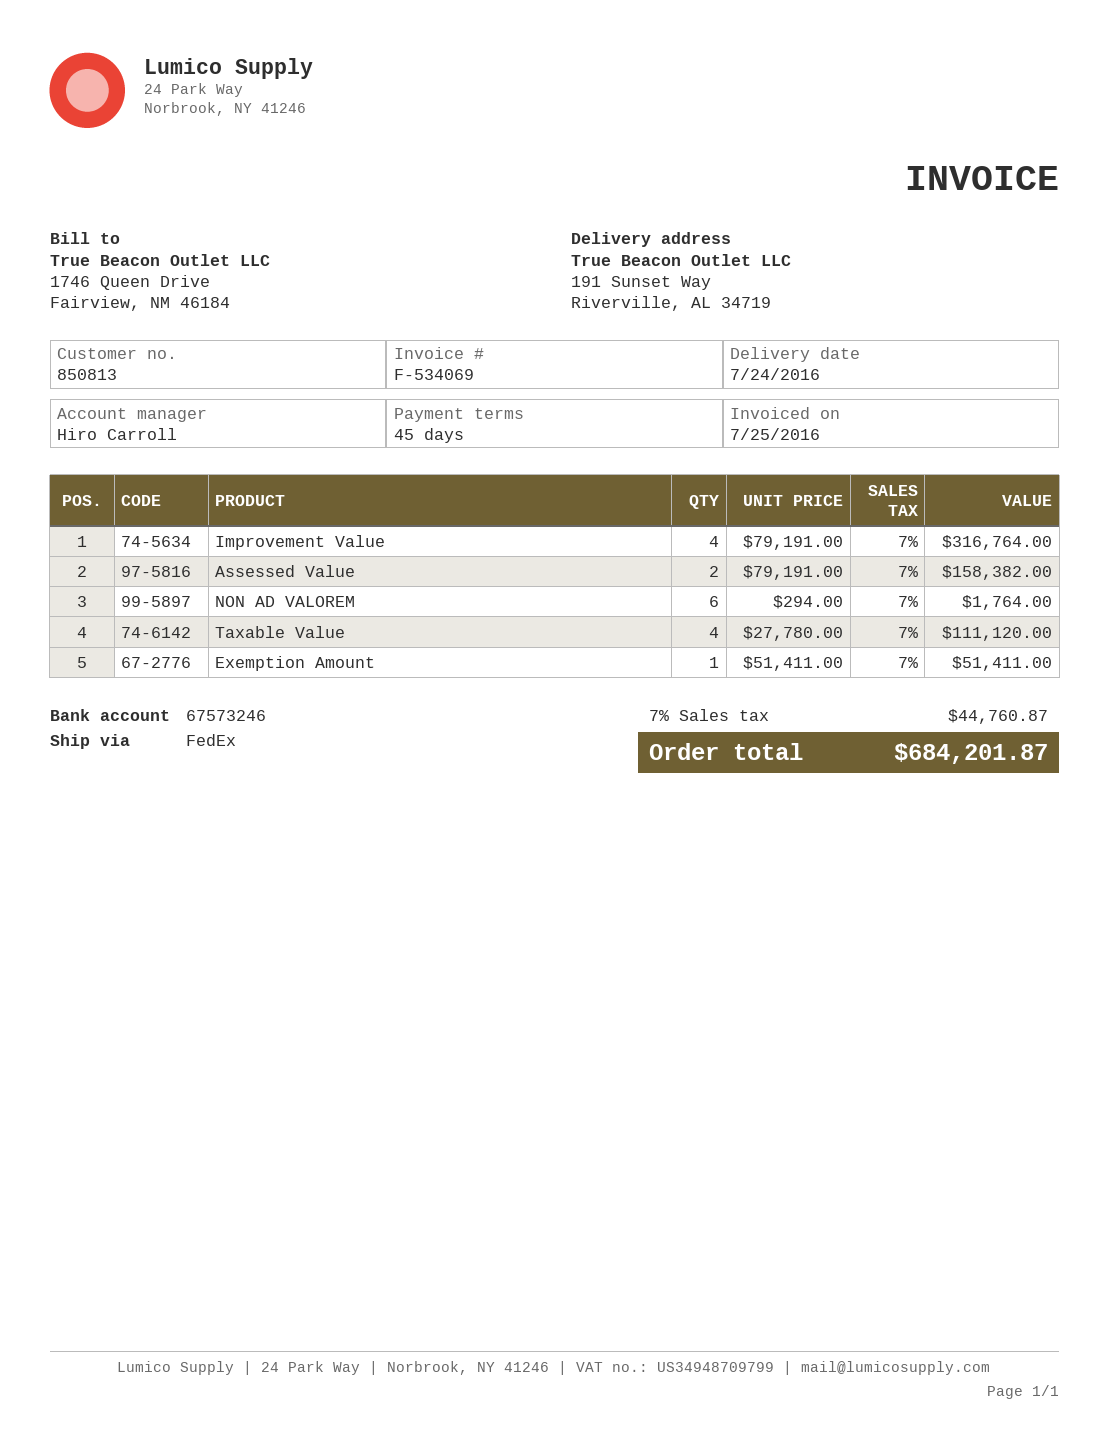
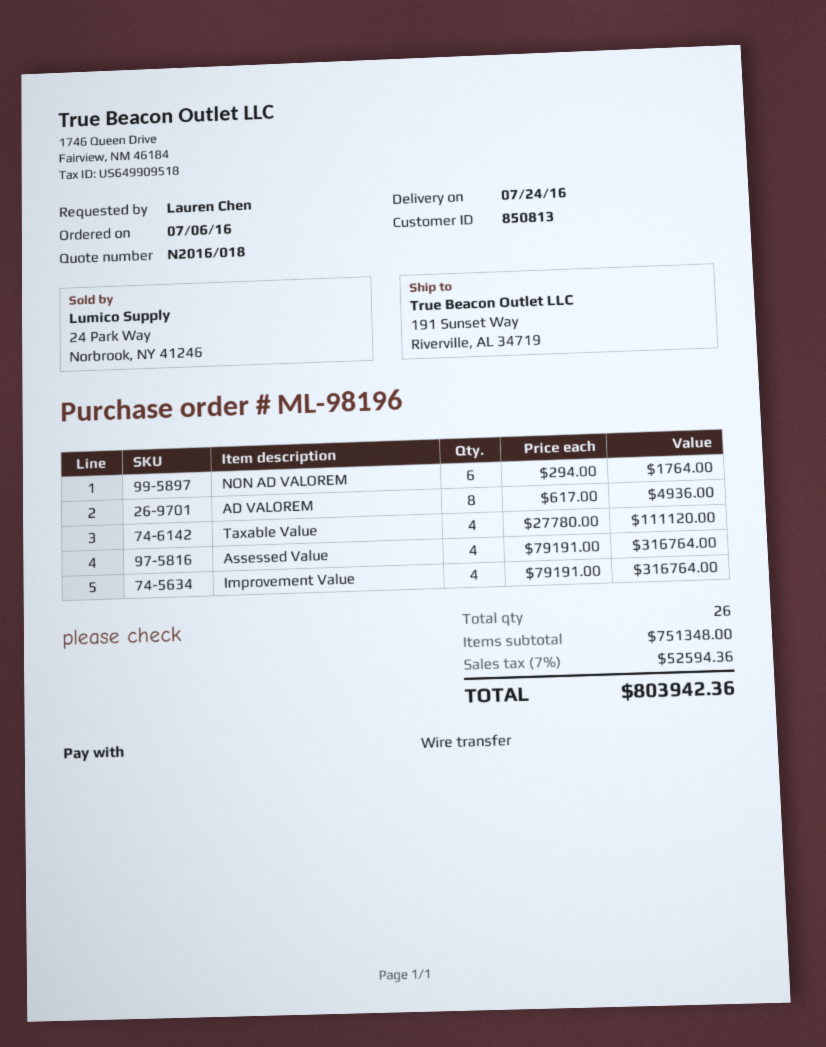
Assessed Value: 2 x 79191.00 = 158382.00 -> 4 x 79191.00 = 316764.00
Exemption Amount: 1 x 51411.00 = 51411.00 -> none
AD VALOREM: none -> 8 x 617.00 = 4936.00
tax: 7% = 44760.87 -> 7% = 52594.36
total: 684201.87 -> 803942.36

